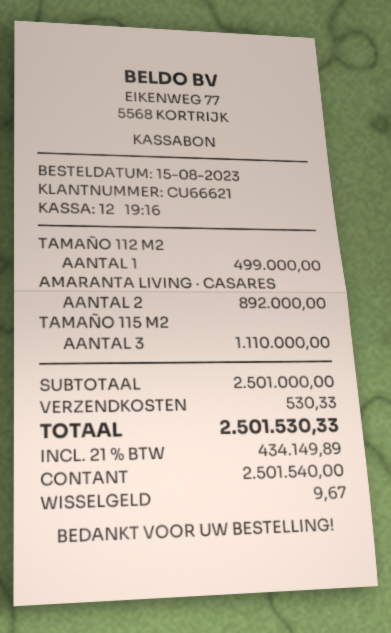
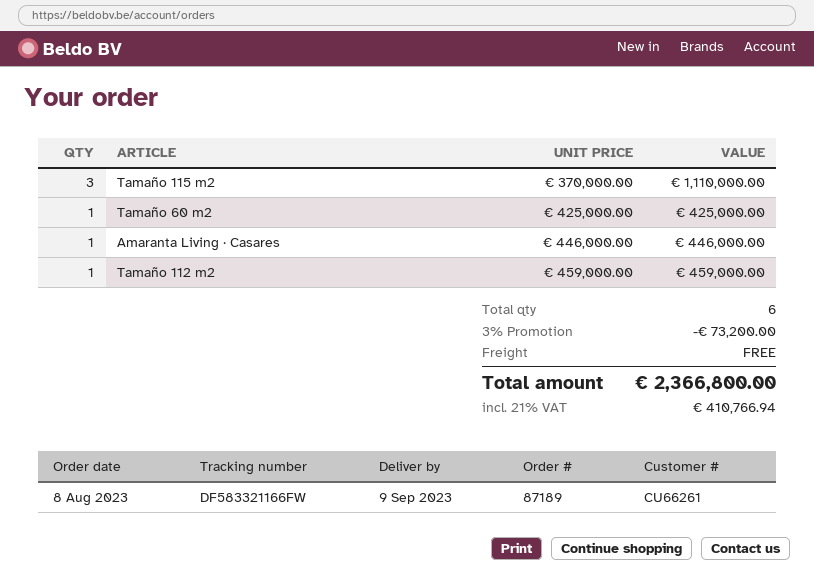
order date: 2023-08-15 -> 2023-08-08
customer number: CU66621 -> CU66261
TAMAÑO 112 M2: 1 for 499000.00 -> 1 for 459000.00
AMARANTA LIVING · CASARES: 2 for 892000.00 -> 1 for 446000.00
Tamaño 60 m2: none -> 1 for 425000.00
discount: none -> 3% = 73200.00
shipping: 530.33 -> 0.00
tax: 21% = 434149.89 -> 21% = 410766.94
total: 2501530.33 -> 2366800.00

